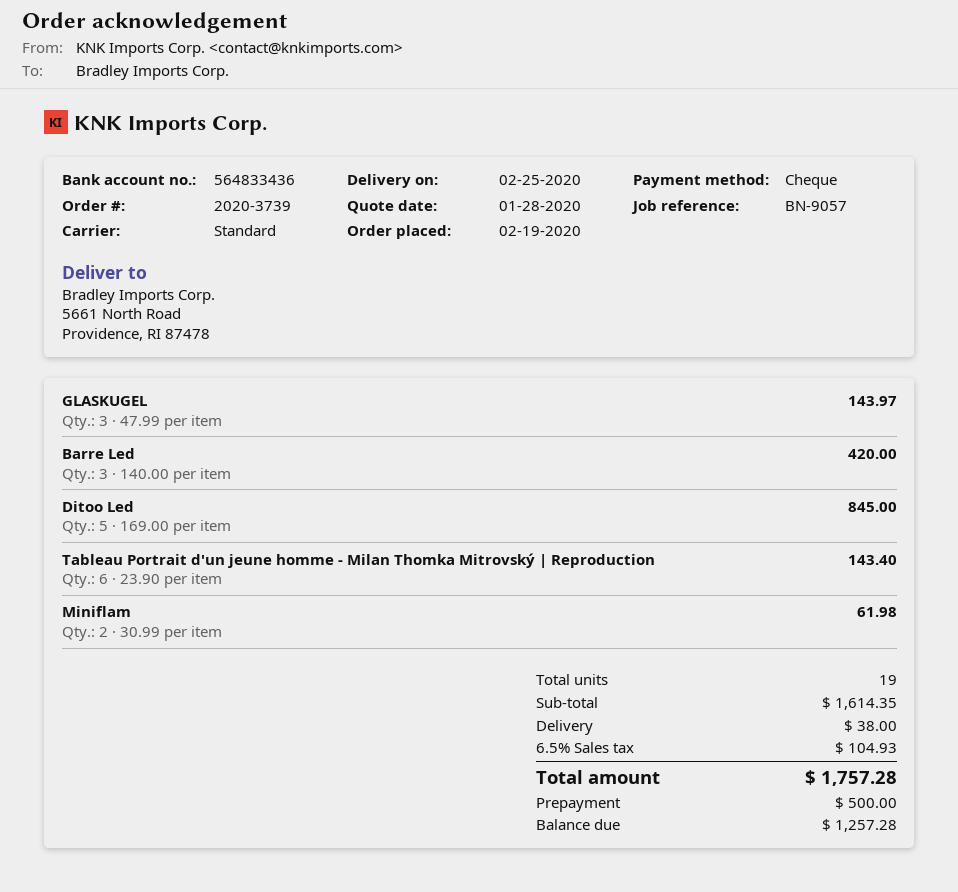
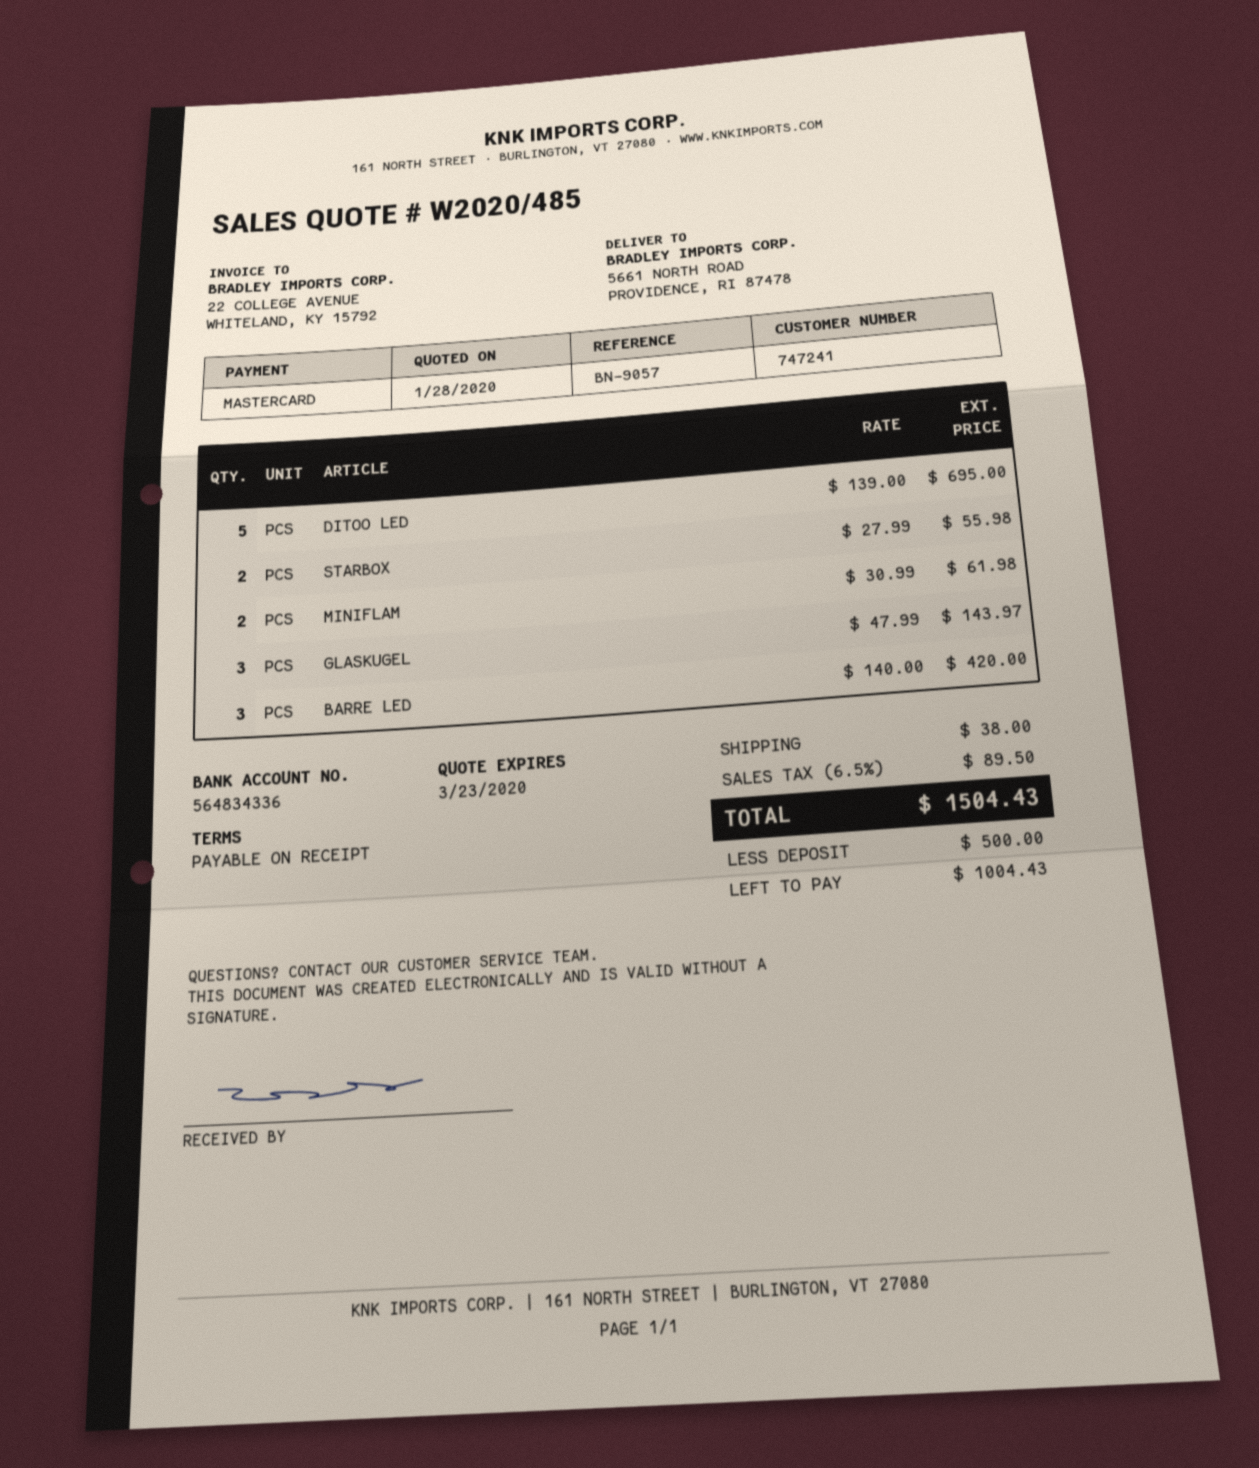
payment method: cheque -> Mastercard
bank account: 564833436 -> 564834336
Ditoo Led: 5 x 169.00 = 845.00 -> 5 x 139.00 = 695.00
Tableau Portrait d'un jeune homme - Milan Thomka Mitrovský | Reproduction: 6 x 23.90 = 143.40 -> none
STARBOX: none -> 2 x 27.99 = 55.98
tax: 6.5% = 104.93 -> 6.5% = 89.50
total: 1757.28 -> 1504.43
balance: 1257.28 -> 1004.43

